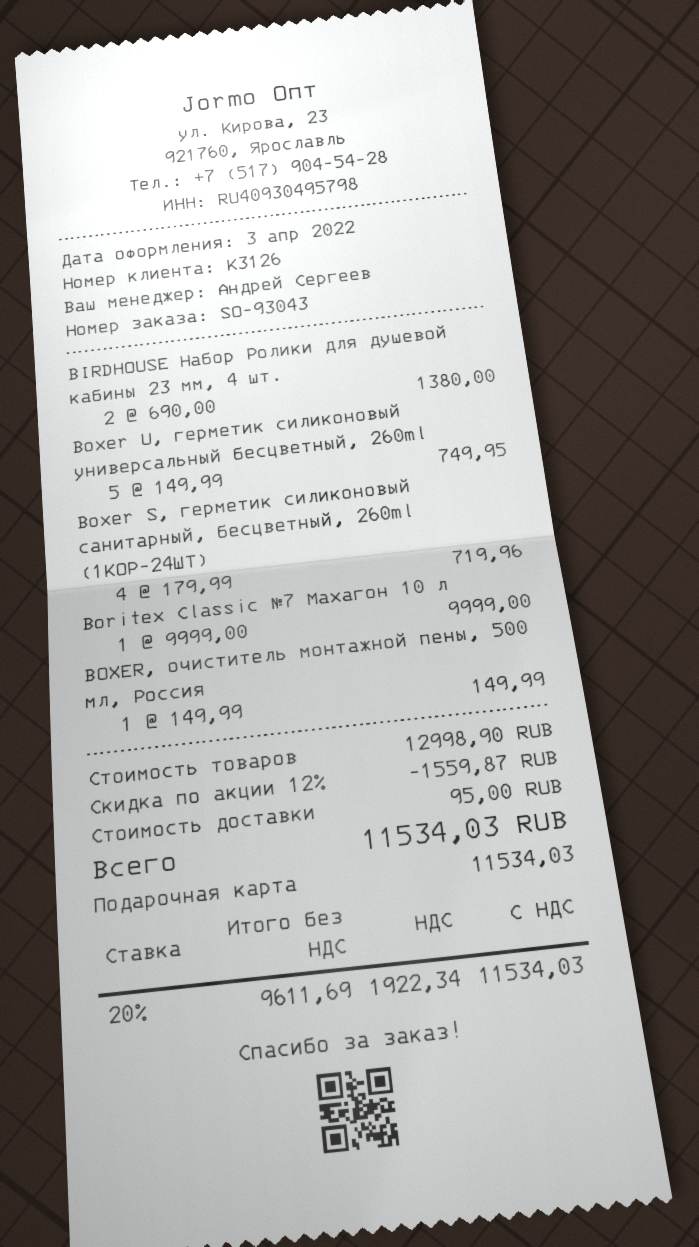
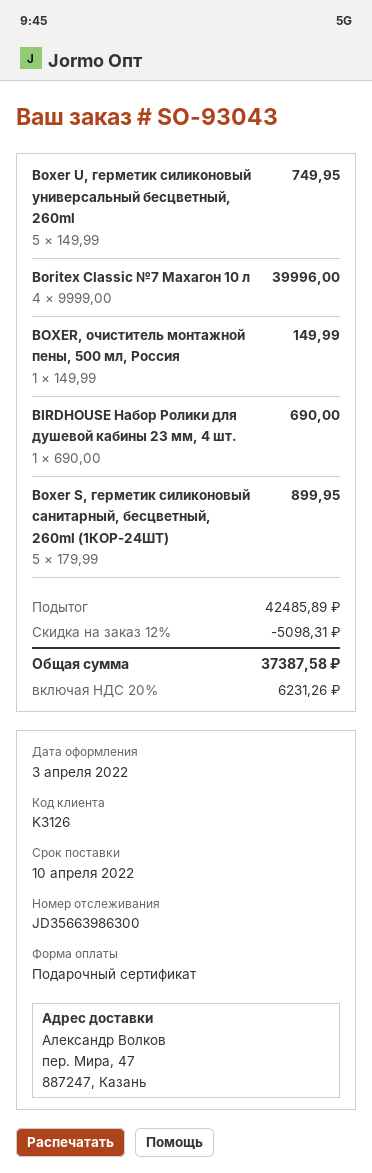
BIRDHOUSE Набор Ролики для душевой кабины 23 мм, 4 шт.: 2 x 690.00 = 1380.00 -> 1 x 690.00 = 690.00
Boxer S, герметик силиконовый санитарный, бесцветный, 260ml (1КОР-24ШТ): 4 x 179.99 = 719.96 -> 5 x 179.99 = 899.95
Boritex Classic №7 Махагон 10 л: 1 x 9999.00 = 9999.00 -> 4 x 9999.00 = 39996.00
subtotal: 12998.90 -> 42485.89
discount: 12% = 1559.87 -> 12% = 5098.31
shipping: 95.00 -> none
tax: 20% = 1922.34 -> 20% = 6231.26
total: 11534.03 -> 37387.58

